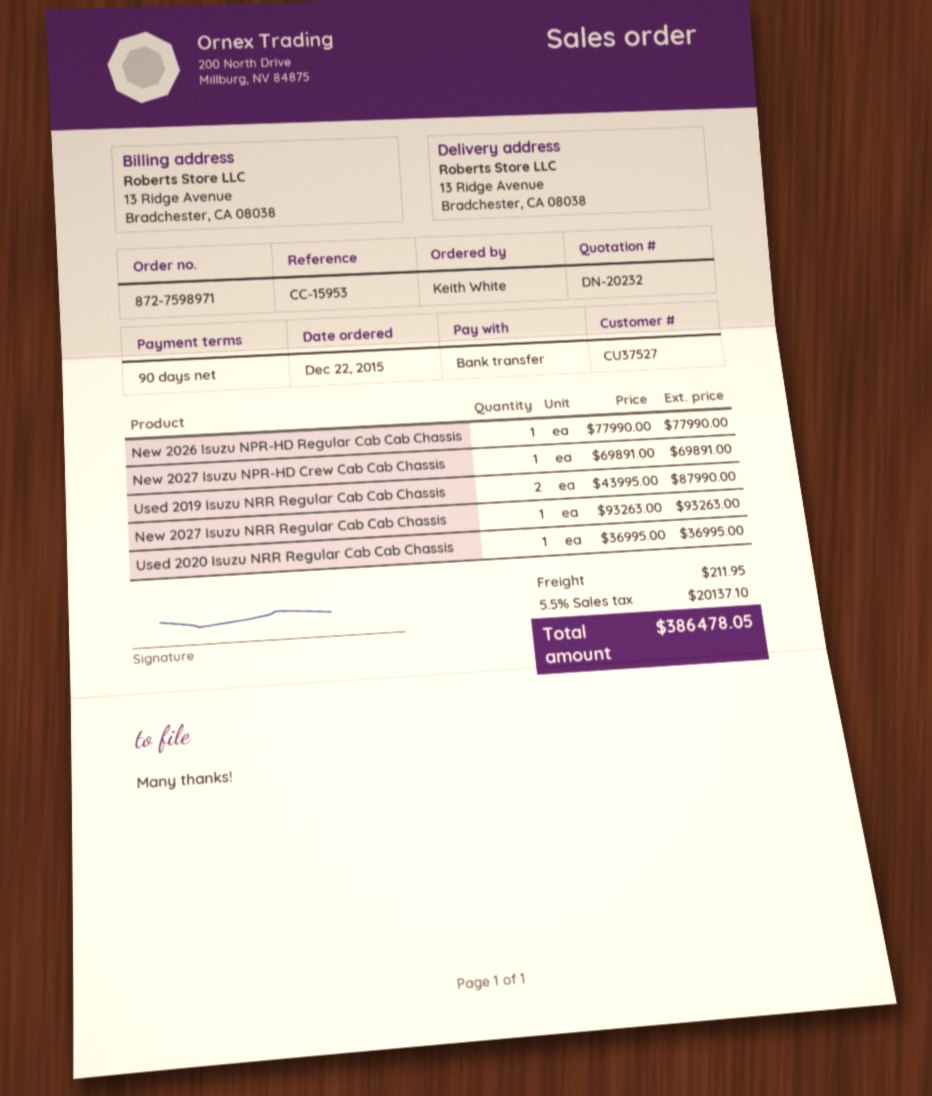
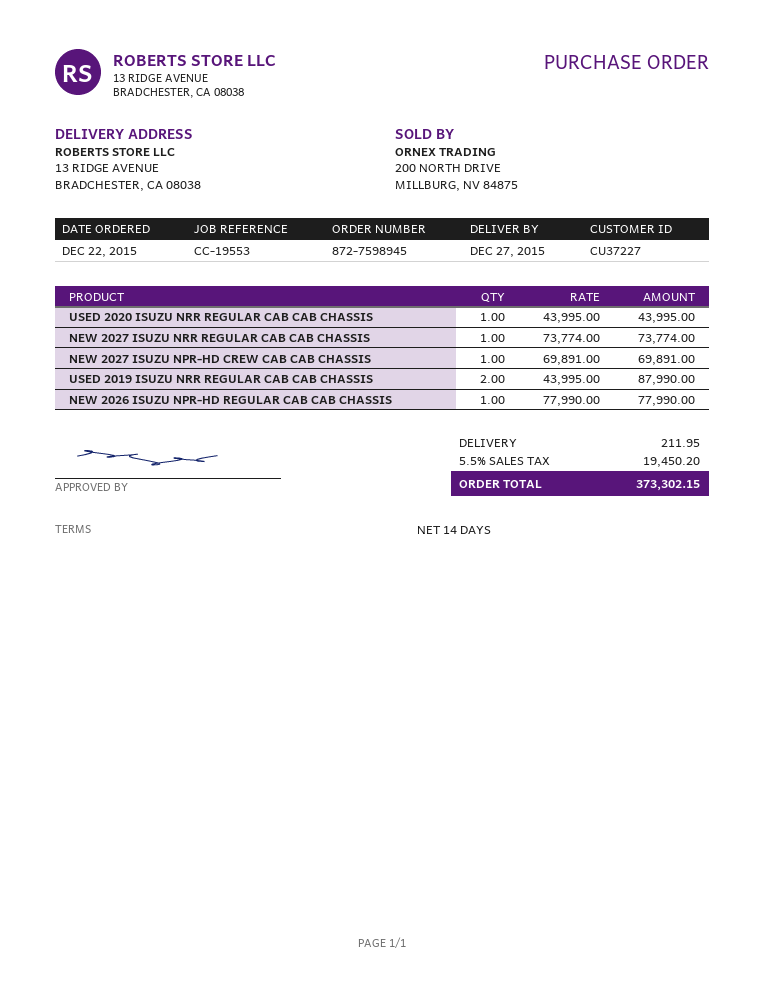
order number: 872-7598971 -> 872-7598945
payment terms: 90 days -> 14 days
customer number: CU37527 -> CU37227
reference: CC-15953 -> CC-19553
New 2027 Isuzu NRR Regular Cab Cab Chassis: 1 x 93263.00 = 93263.00 -> 1 x 73774.00 = 73774.00
Used 2020 Isuzu NRR Regular Cab Cab Chassis: 1 x 36995.00 = 36995.00 -> 1 x 43995.00 = 43995.00
tax: 5.5% = 20137.10 -> 5.5% = 19450.20
total: 386478.05 -> 373302.15

